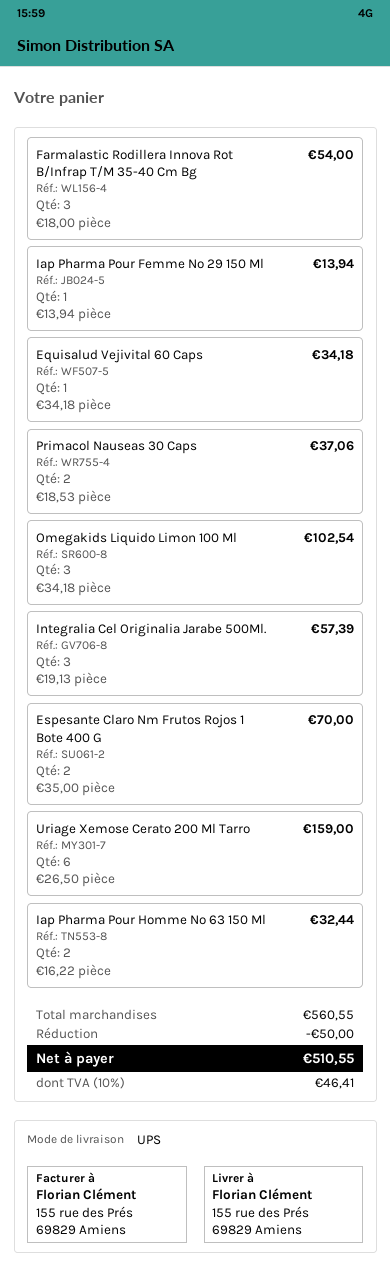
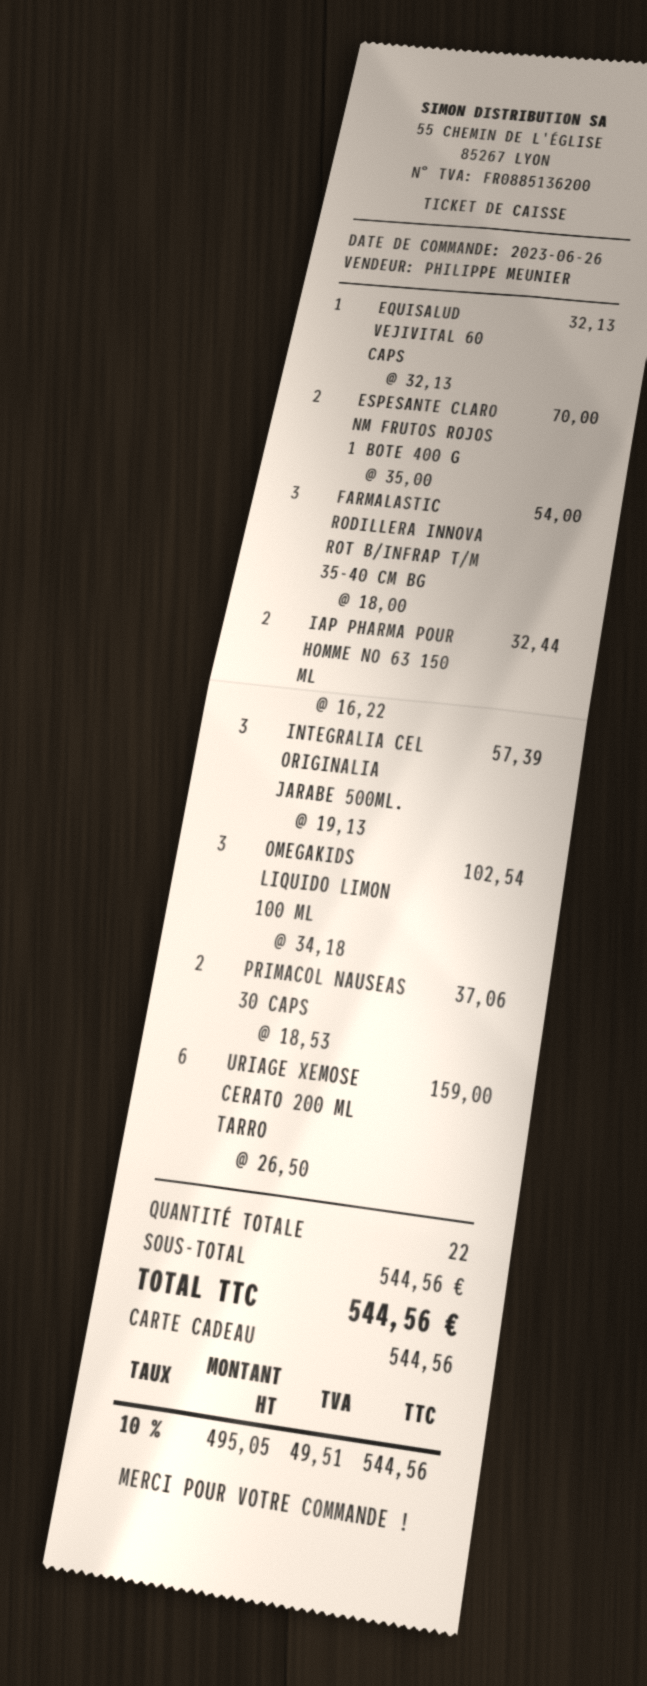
Iap Pharma Pour Femme No 29 150 Ml: 1 x 13.94 = 13.94 -> none
Equisalud Vejivital 60 Caps: 1 x 34.18 = 34.18 -> 1 x 32.13 = 32.13
subtotal: 560.55 -> 544.56
discount: 50.00 -> none
tax: 10% = 46.41 -> 10% = 49.51
total: 510.55 -> 544.56

